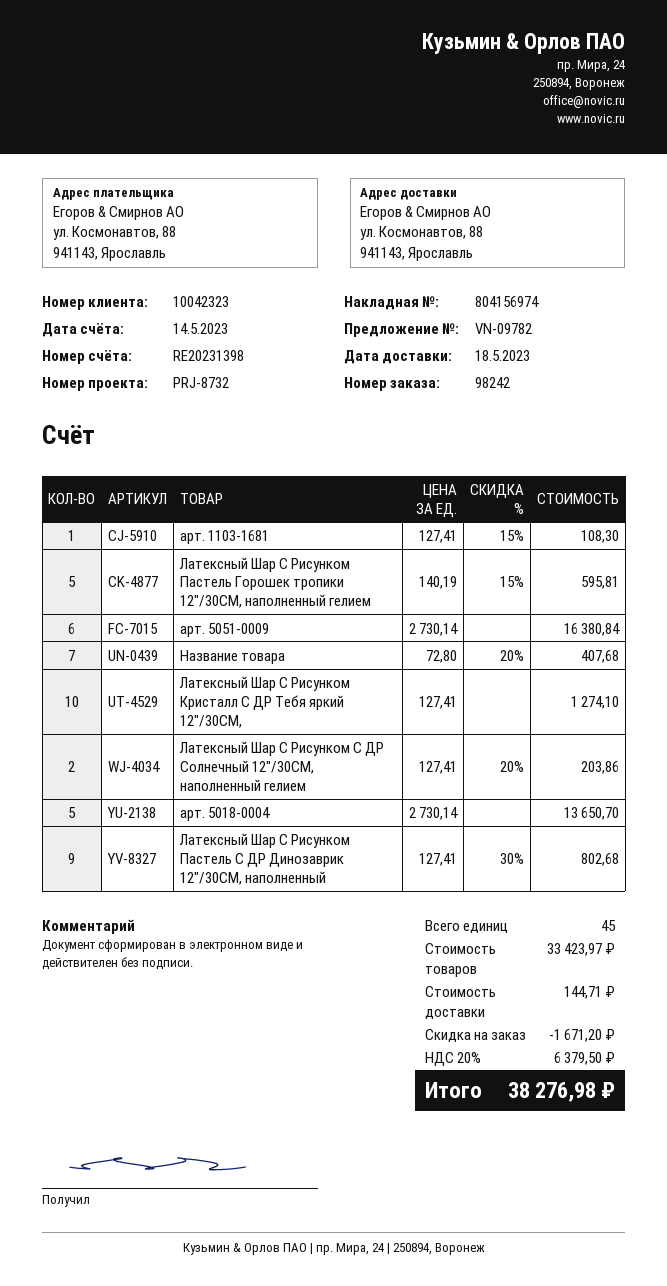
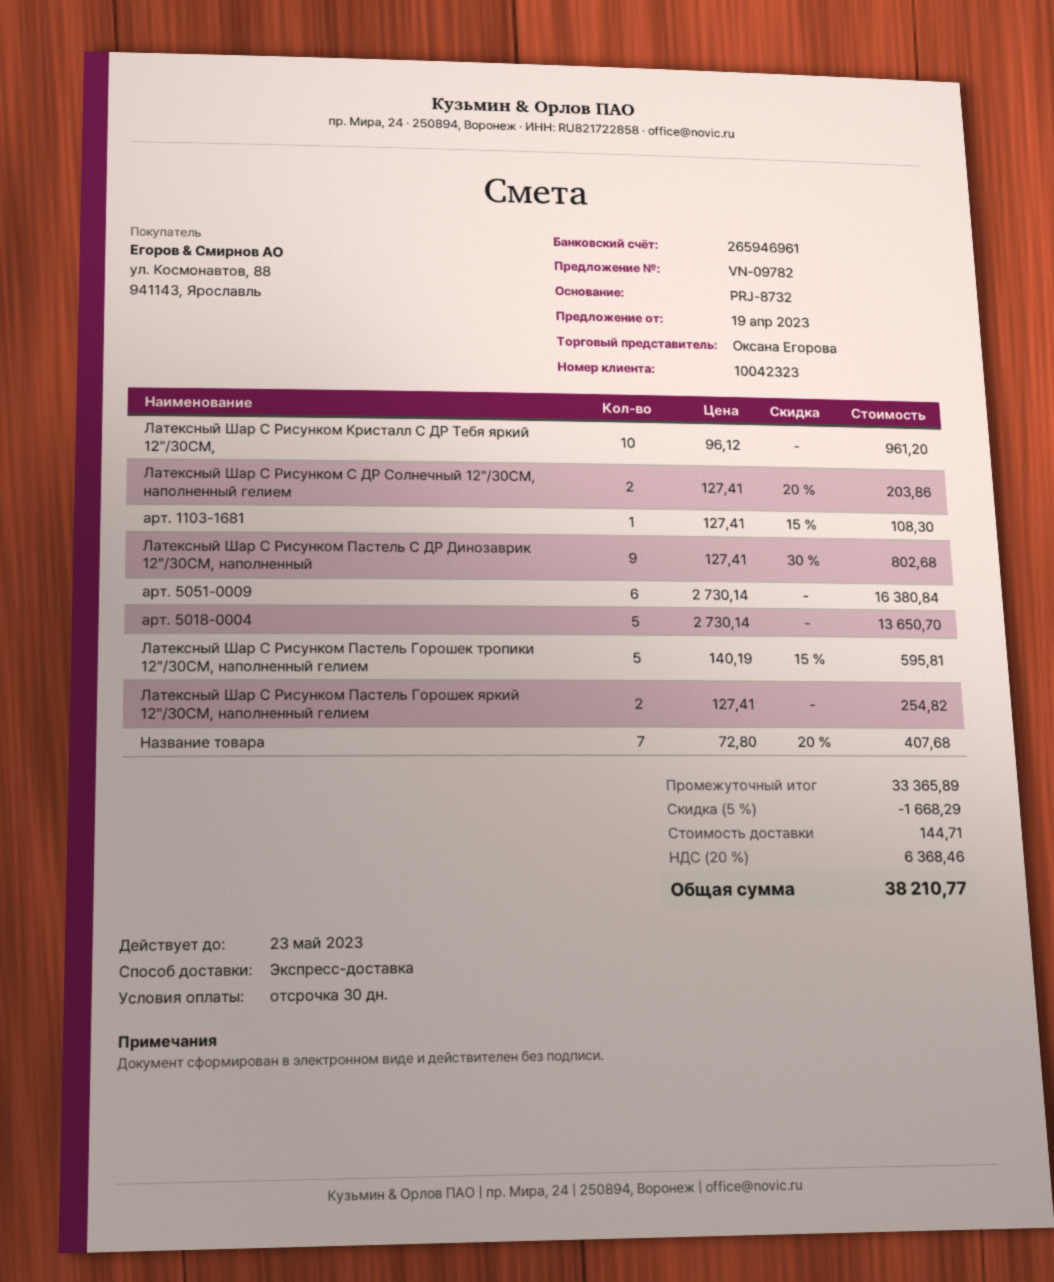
Латексный Шар С Рисунком Кристалл С ДР Тебя яркий 12"/30СМ,: 10 x 127.41 = 1274.10 -> 10 x 96.12 = 961.20
Латексный Шар С Рисунком Пастель Горошек яркий 12"/30СМ, наполненный гелием: none -> 2 x 127.41 = 254.82
subtotal: 33423.97 -> 33365.89
discount: 1671.20 -> 1668.29
tax: 20% = 6379.50 -> 20% = 6368.46
total: 38276.98 -> 38210.77

